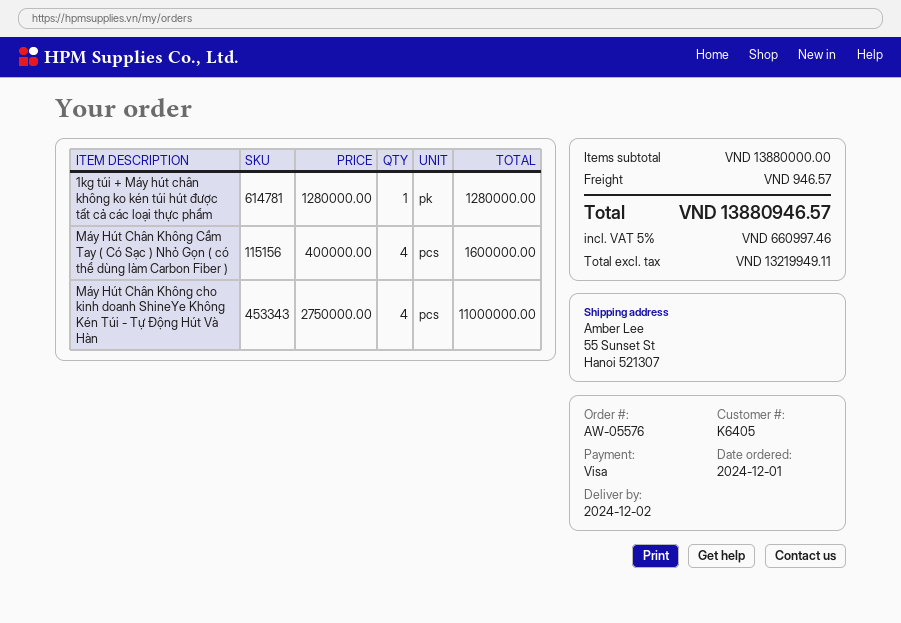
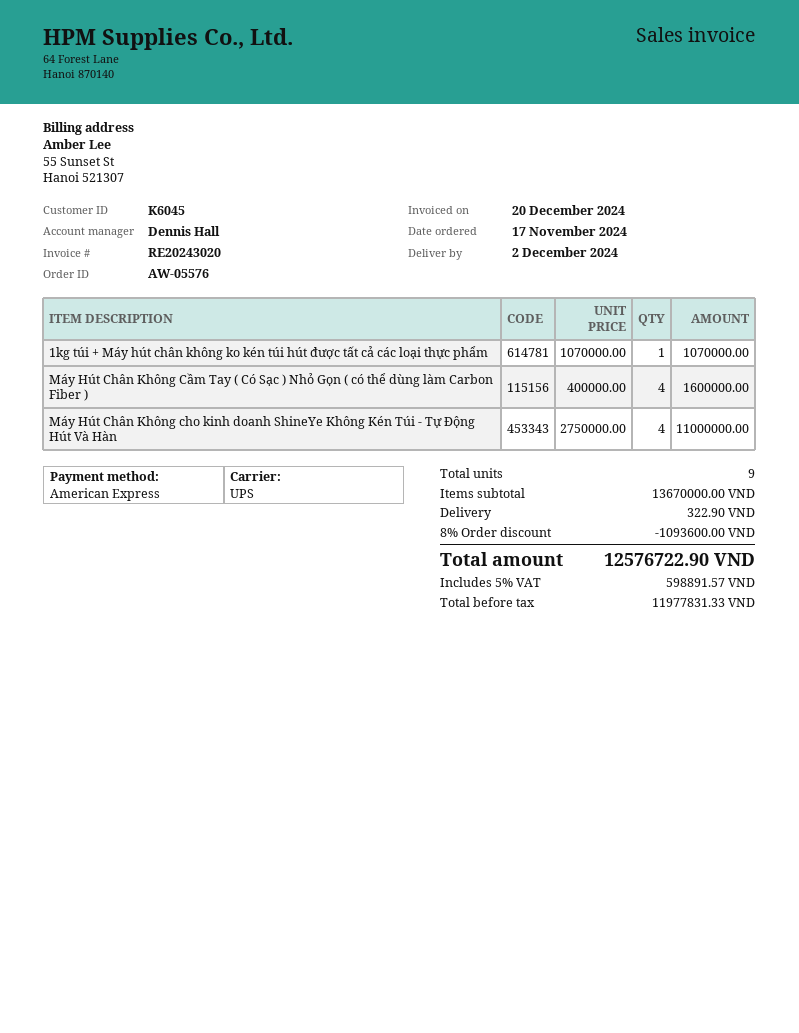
order date: 2024-12-01 -> 2024-11-17
customer number: K6405 -> K6045
payment method: Visa -> American Express
1kg túi + Máy hút chân không ko kén túi hút được tất cả các loại thực phẩm: 1 x 1280000.00 = 1280000.00 -> 1 x 1070000.00 = 1070000.00
subtotal: 13880000.00 -> 13670000.00
discount: none -> 8% = 1093600.00
shipping: 946.57 -> 322.90
net: 13219949.11 -> 11977831.33
tax: 5% = 660997.46 -> 5% = 598891.57
total: 13880946.57 -> 12576722.90

